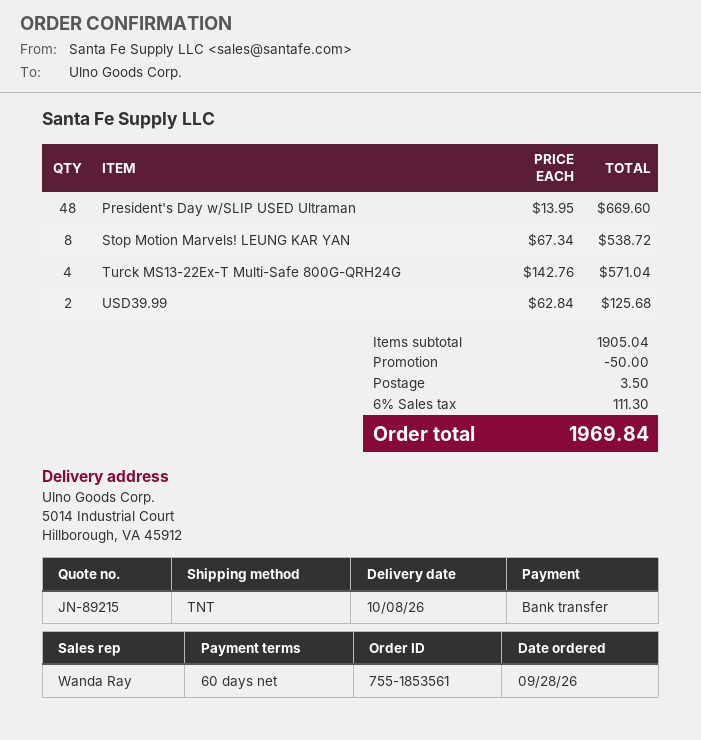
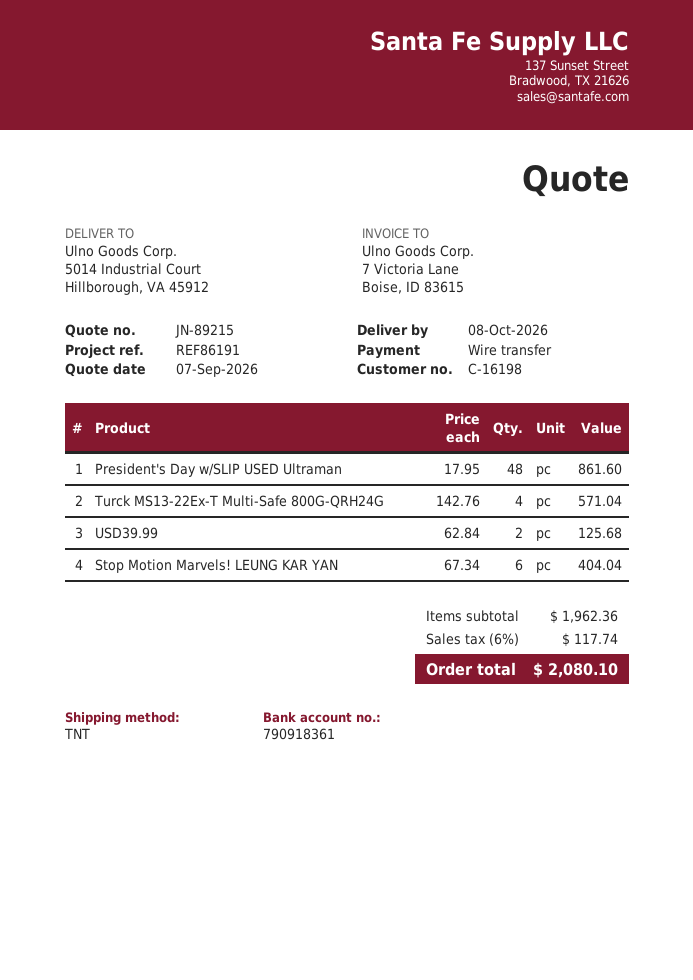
President's Day w/SLIP USED Ultraman: 48 x 13.95 = 669.60 -> 48 x 17.95 = 861.60
Stop Motion Marvels! LEUNG KAR YAN: 8 x 67.34 = 538.72 -> 6 x 67.34 = 404.04
subtotal: 1905.04 -> 1962.36
discount: 50.00 -> none
shipping: 3.50 -> none
tax: 6% = 111.30 -> 6% = 117.74
total: 1969.84 -> 2080.10

